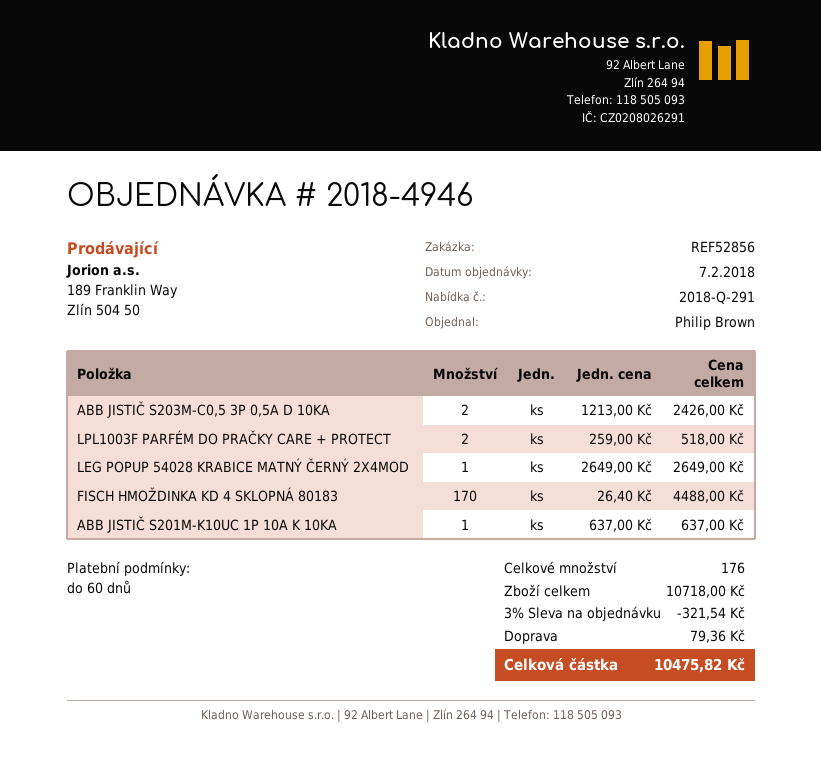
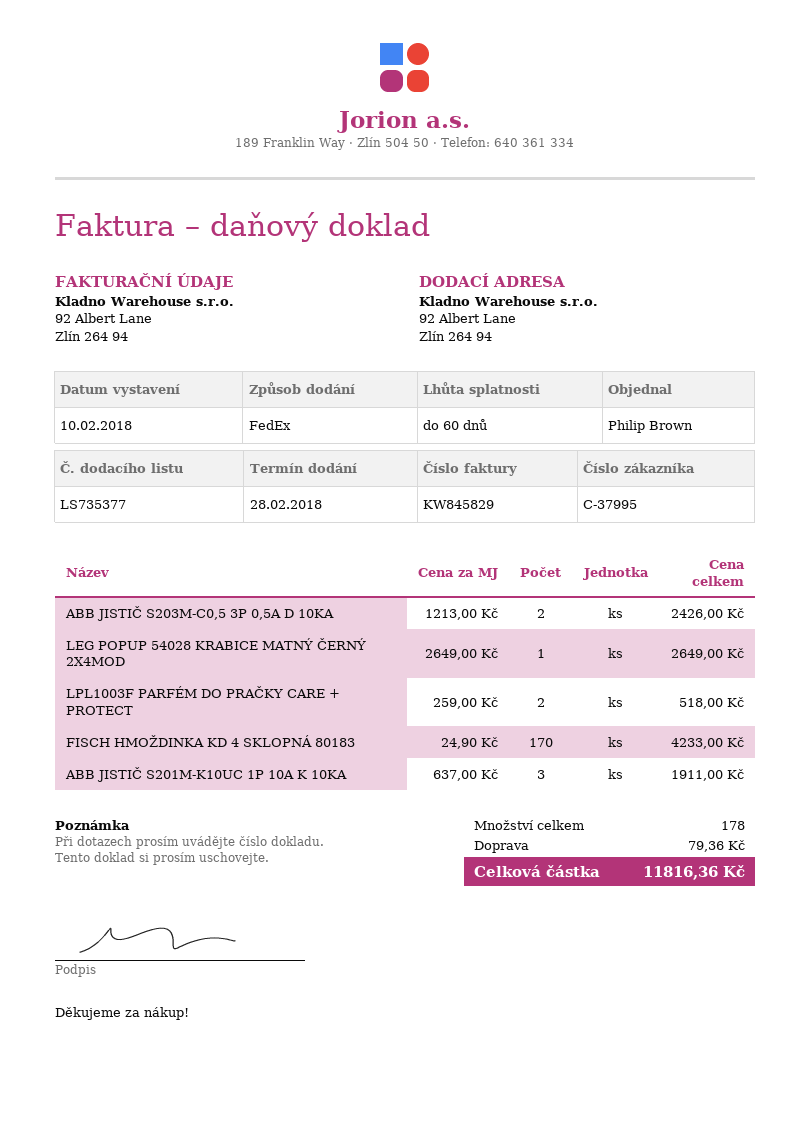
FISCH HMOŽDINKA KD 4 SKLOPNÁ 80183: 170 x 26.40 = 4488.00 -> 170 x 24.90 = 4233.00
ABB JISTIČ S201M-K10UC 1P 10A K 10KA: 1 x 637.00 = 637.00 -> 3 x 637.00 = 1911.00
total quantity: 176 -> 178
discount: 3% = 321.54 -> none
total: 10475.82 -> 11816.36

